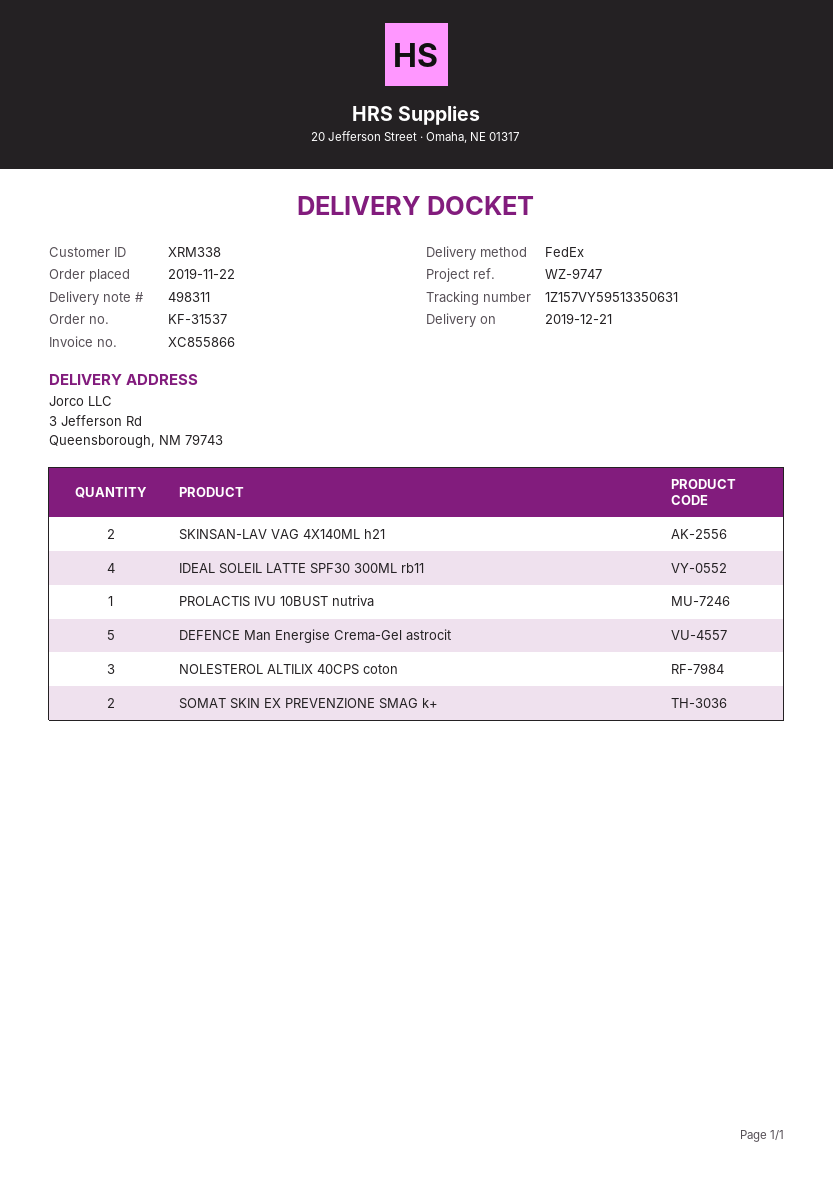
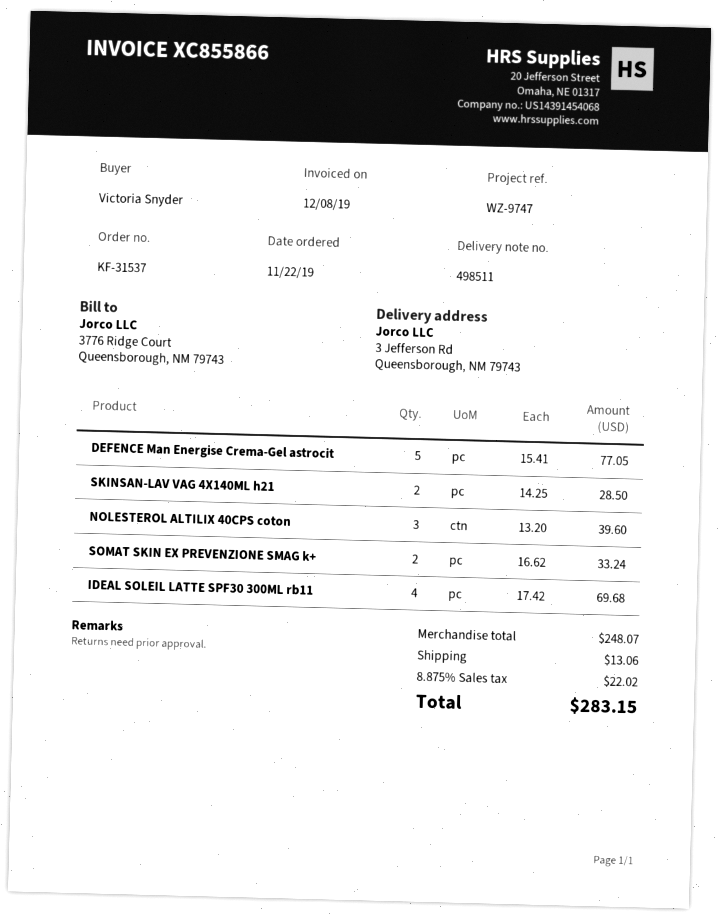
delivery note number: 498311 -> 498511
PROLACTIS IVU 10BUST nutriva: 1 -> none

